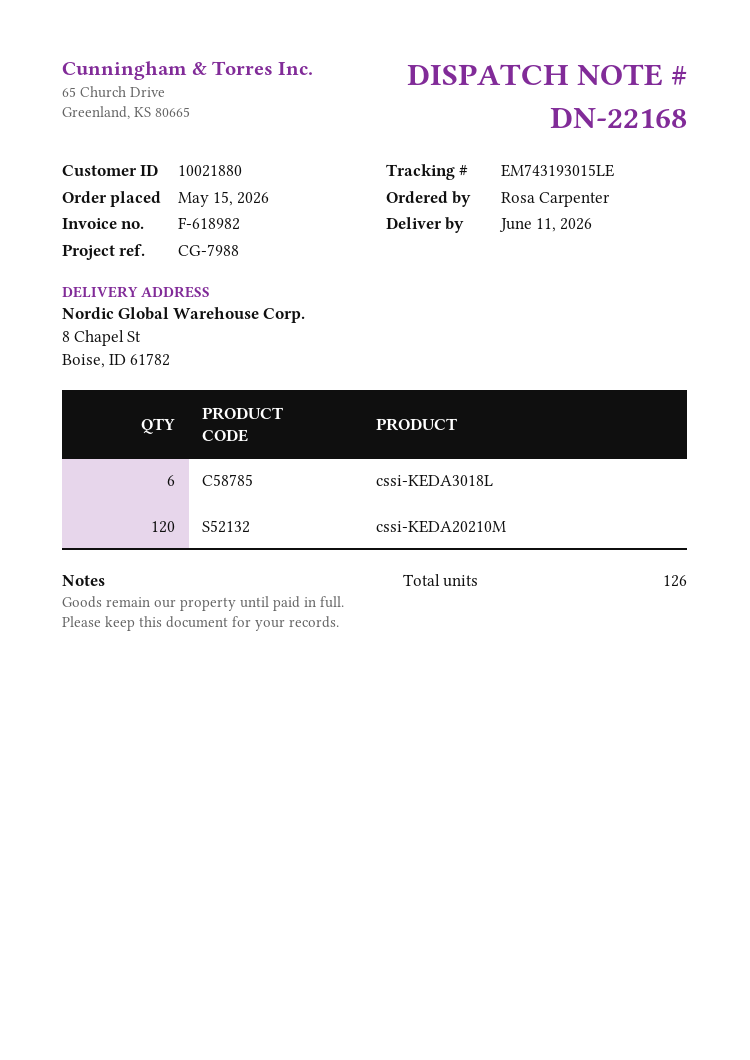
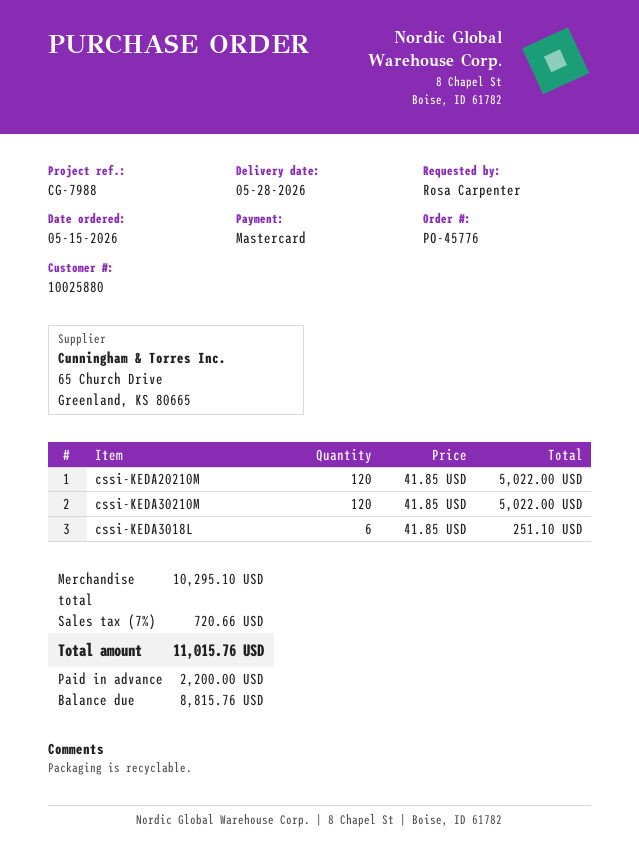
delivery date: 2026-06-11 -> 2026-05-28
customer number: 10021880 -> 10025880
cssi-KEDA30210M: none -> 120

